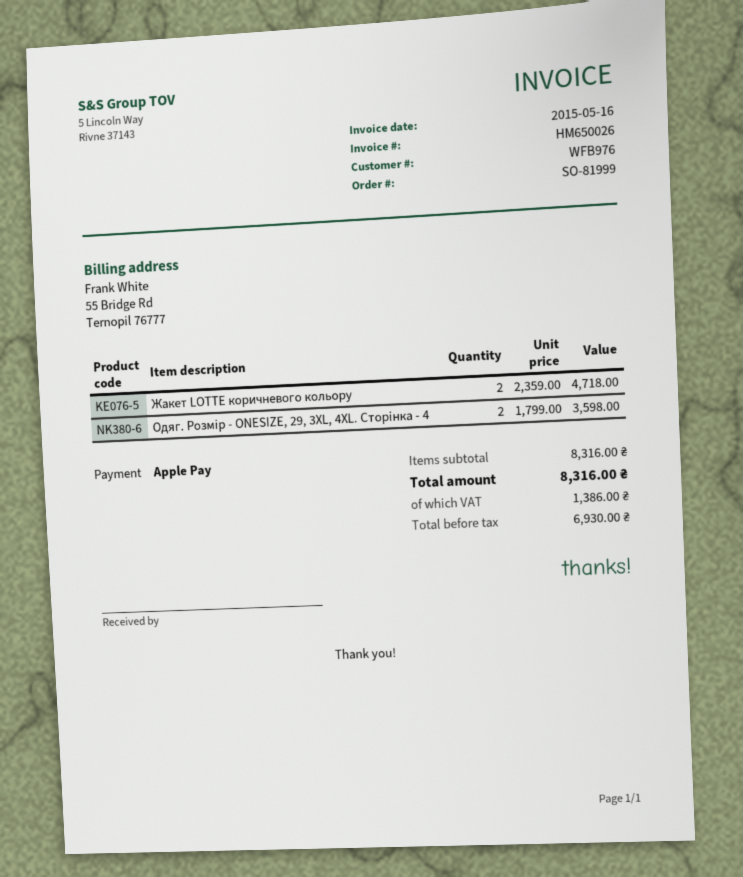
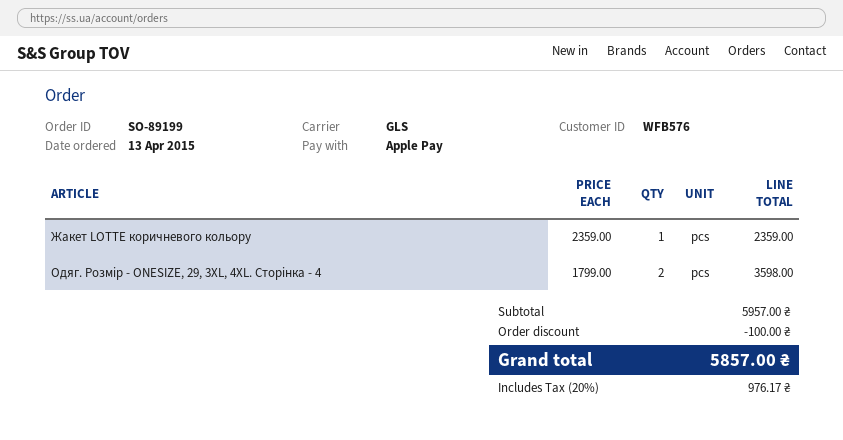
order number: SO-81999 -> SO-89199
customer number: WFB976 -> WFB576
Жакет LOTTE коричневого кольору: 2 x 2359.00 = 4718.00 -> 1 x 2359.00 = 2359.00
subtotal: 8316.00 -> 5957.00
discount: none -> 100.00
tax: 1386.00 -> 976.17
total: 8316.00 -> 5857.00

